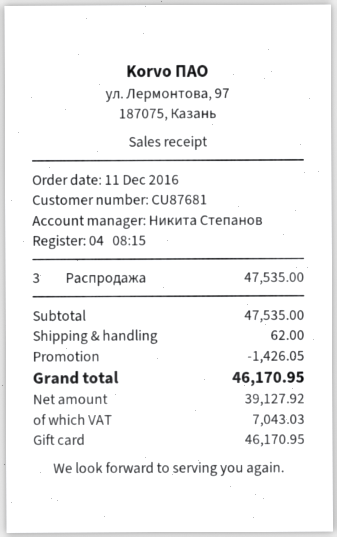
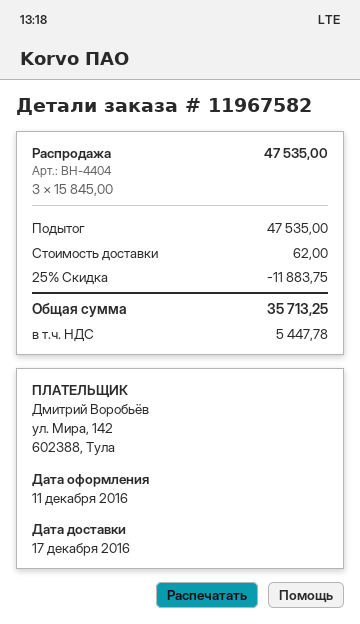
discount: 1426.05 -> 11883.75
tax: 7043.03 -> 5447.78
total: 46170.95 -> 35713.25

